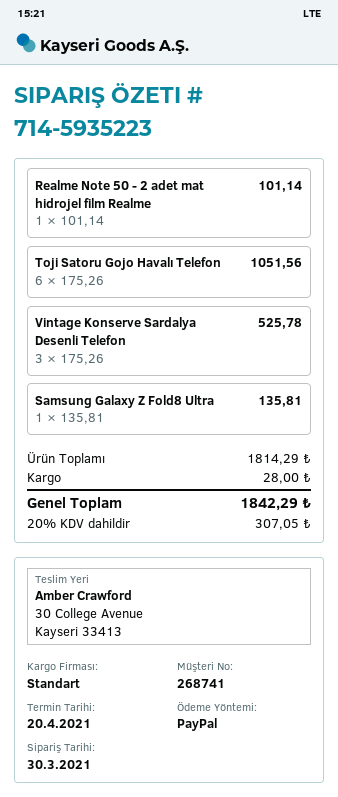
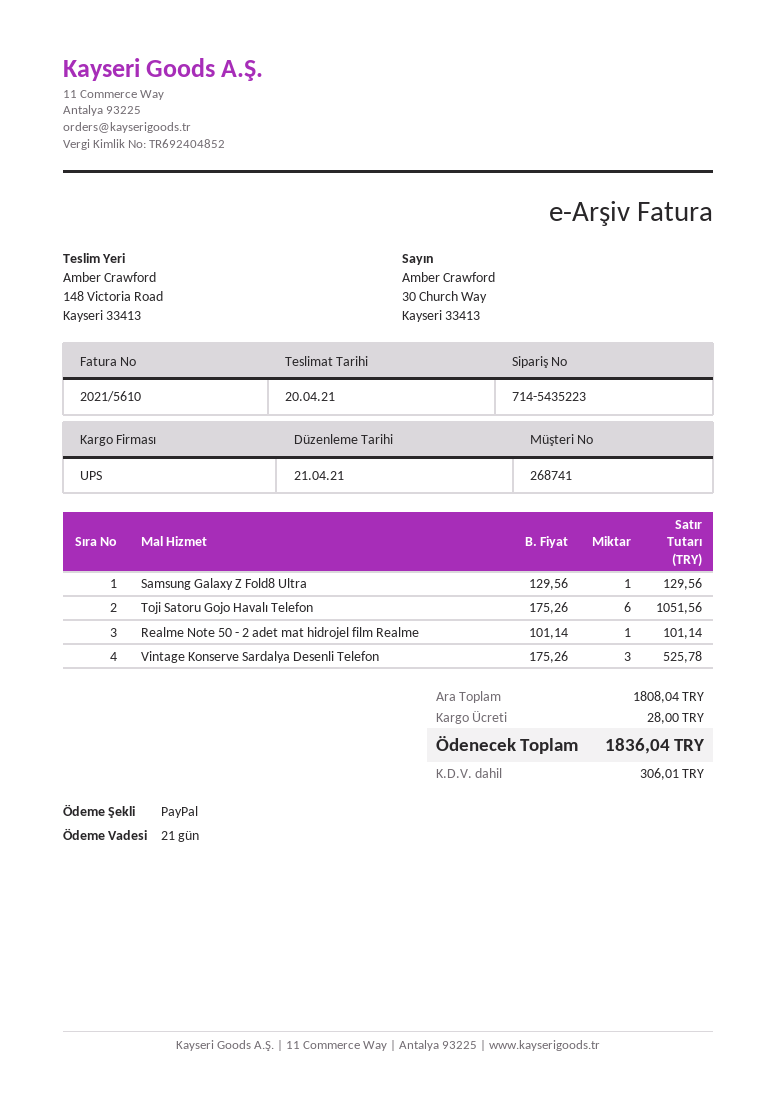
order number: 714-5935223 -> 714-5435223
shipping method: standard -> UPS
ship to: 30 College Avenue, Kayseri 33413 -> 148 Victoria Road, Kayseri 33413
Samsung Galaxy Z Fold8 Ultra: 1 x 135.81 = 135.81 -> 1 x 129.56 = 129.56
subtotal: 1814.29 -> 1808.04
tax: 307.05 -> 306.01
total: 1842.29 -> 1836.04

